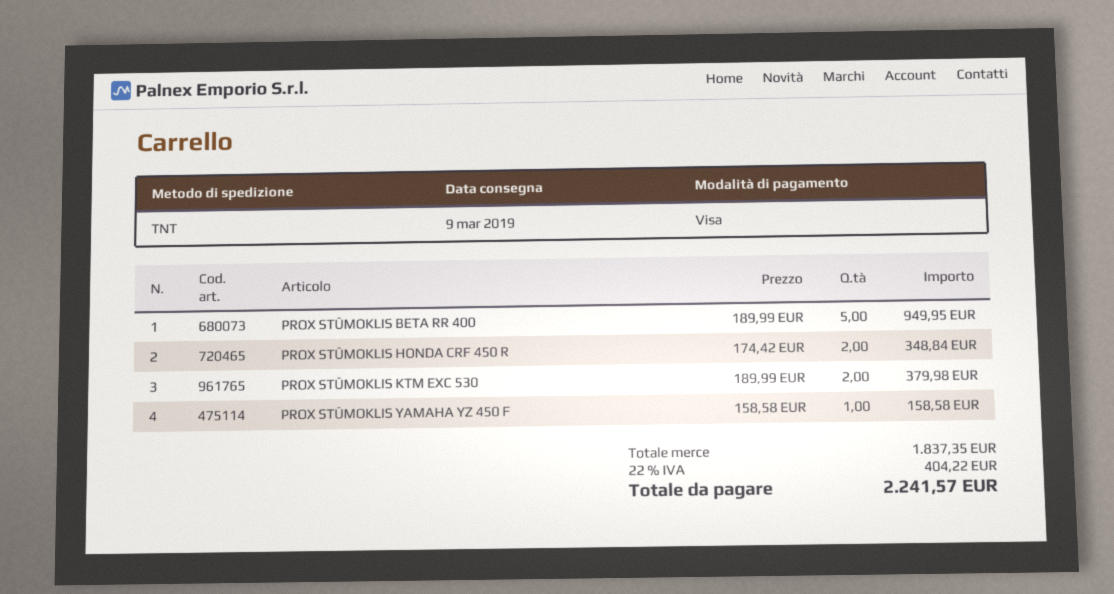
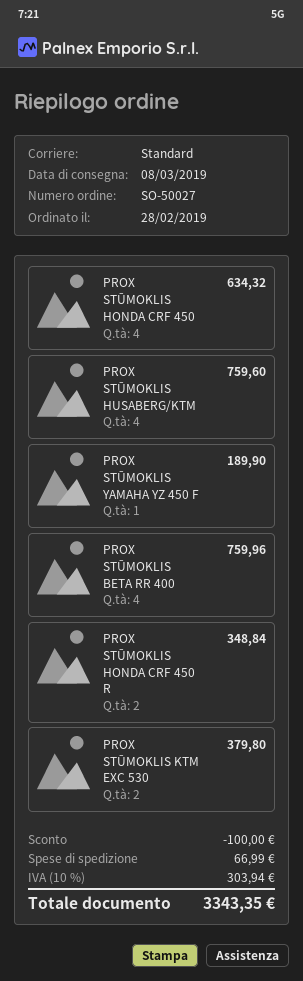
delivery date: 2019-03-09 -> 2019-03-08
shipping method: TNT -> standard
PROX STŪMOKLIS BETA RR 400: 5 for 949.95 -> 4 for 759.96
PROX STŪMOKLIS KTM EXC 530: 2 for 379.98 -> 2 for 379.80
PROX STŪMOKLIS YAMAHA YZ 450 F: 1 for 158.58 -> 1 for 189.90
PROX STŪMOKLIS HONDA CRF 450: none -> 4 for 634.32
PROX STŪMOKLIS HUSABERG/KTM: none -> 4 for 759.60
discount: none -> 100.00
shipping: none -> 66.99
tax: 22% = 404.22 -> 10% = 303.94
total: 2241.57 -> 3343.35

